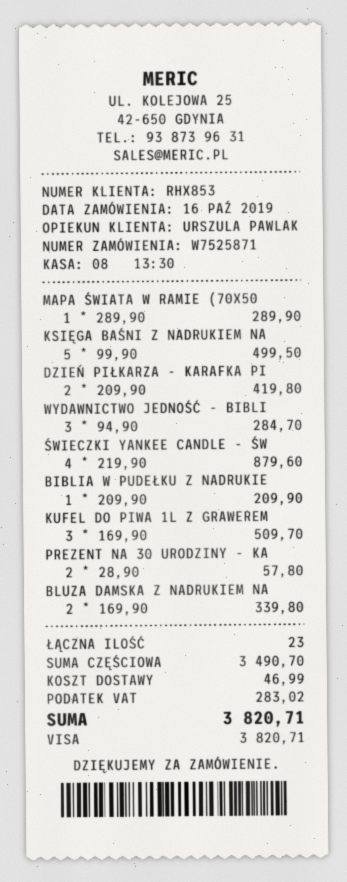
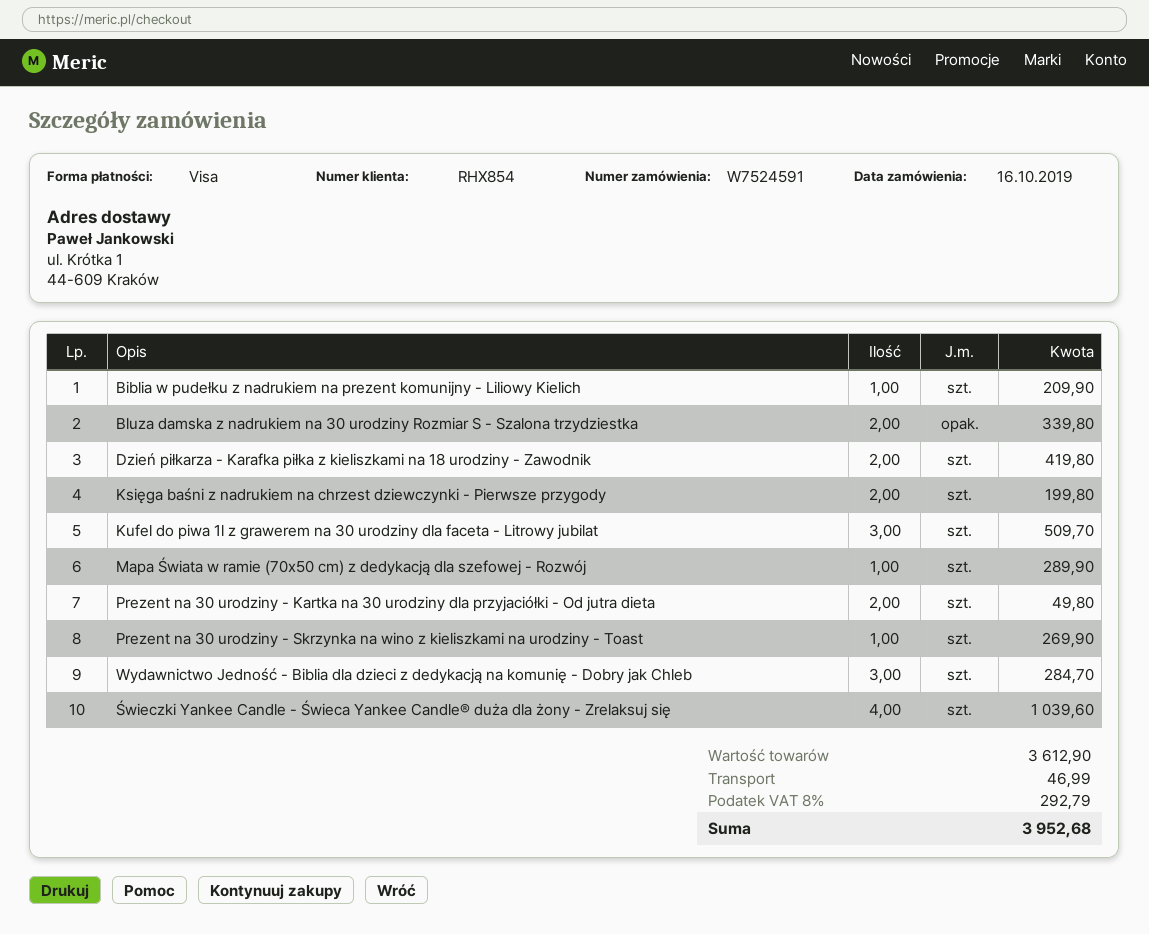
order number: W7525871 -> W7524591
customer number: RHX853 -> RHX854
KSIĘGA BAŚNI Z NADRUKIEM NA: 5 for 499.50 -> 2 for 199.80
ŚWIECZKI YANKEE CANDLE - ŚW: 4 for 879.60 -> 4 for 1039.60
PREZENT NA 30 URODZINY - KA: 2 for 57.80 -> 2 for 49.80
Prezent na 30 urodziny - Skrzynka na wino z kieliszkami na urodziny - Toast: none -> 1 for 269.90
subtotal: 3490.70 -> 3612.90
tax: 283.02 -> 292.79
total: 3820.71 -> 3952.68

